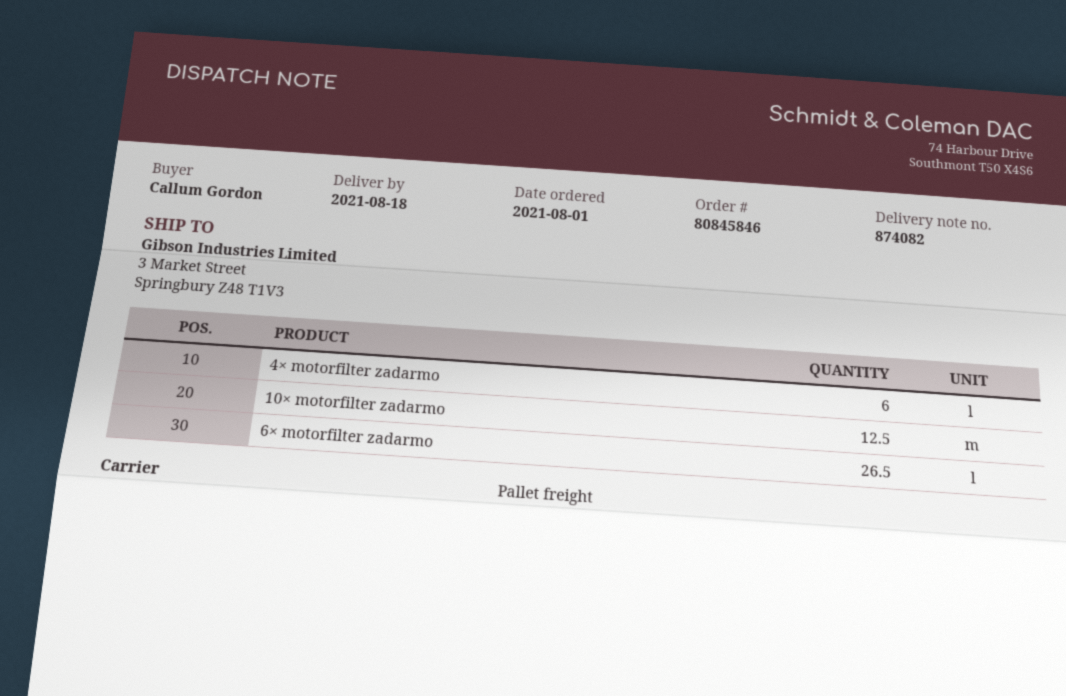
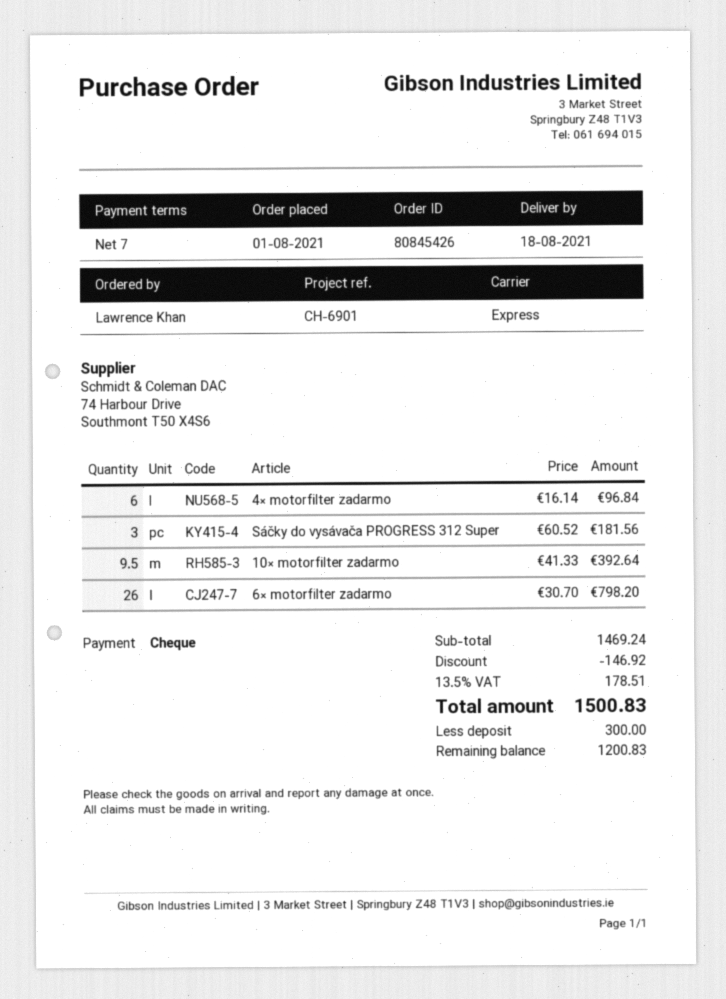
order number: 80845846 -> 80845426
ordered by: Callum Gordon -> Lawrence Khan
shipping method: pallet freight -> express
10× motorfilter zadarmo: 12.5 -> 9.5
6× motorfilter zadarmo: 26.5 -> 26
Sáčky do vysávača PROGRESS 312 Super: none -> 3

